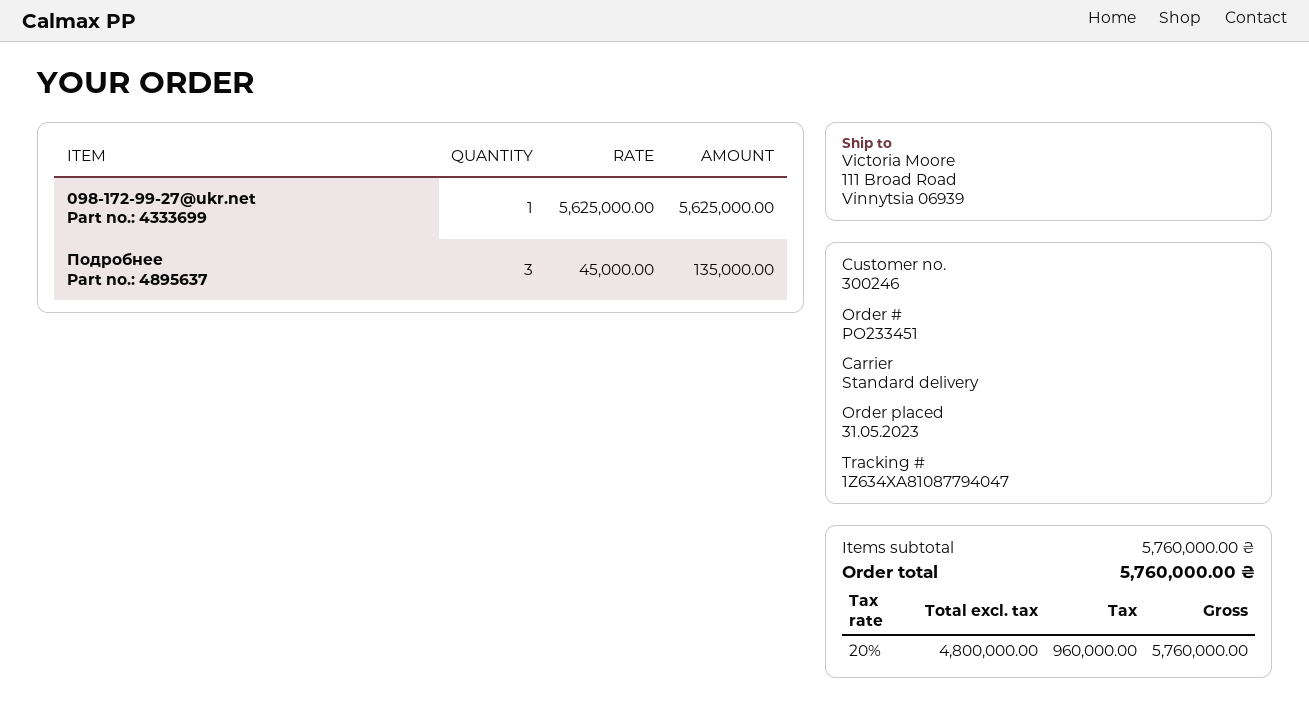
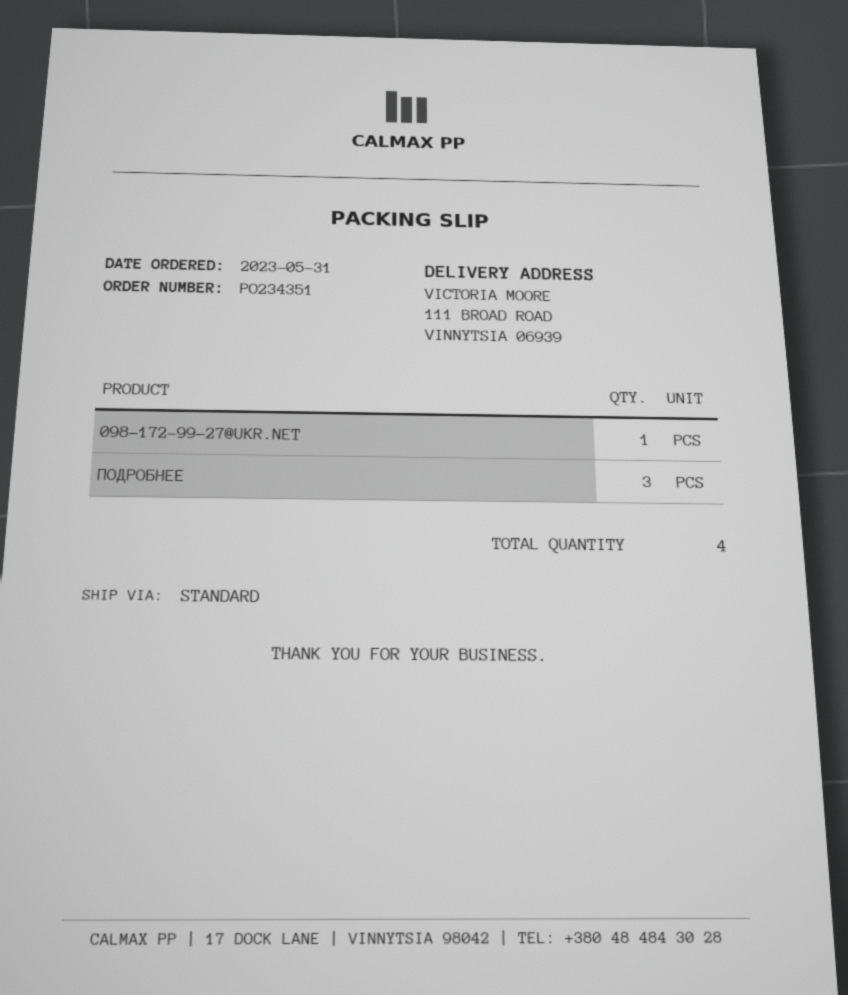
order number: PO233451 -> PO234351

